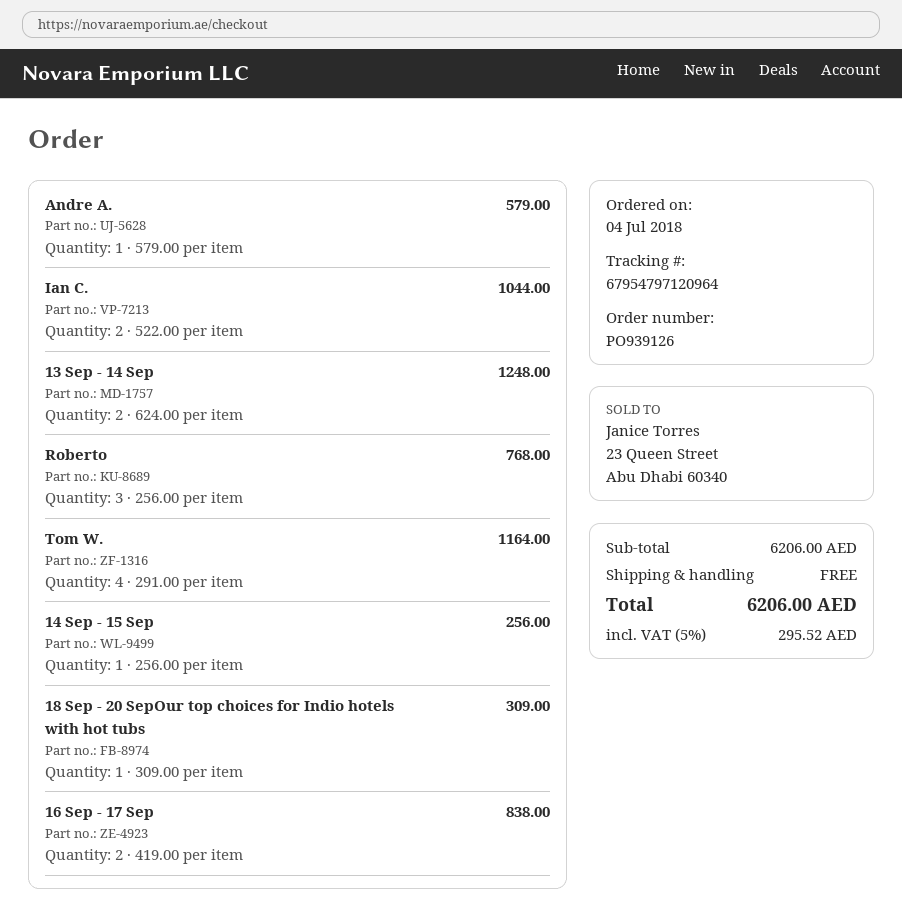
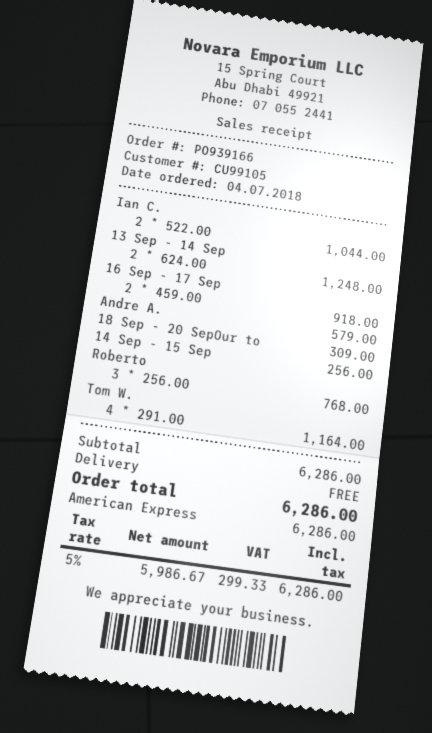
order number: PO939126 -> PO939166
16 Sep - 17 Sep: 2 x 419.00 = 838.00 -> 2 x 459.00 = 918.00
subtotal: 6206.00 -> 6286.00
tax: 5% = 295.52 -> 5% = 299.33
total: 6206.00 -> 6286.00

